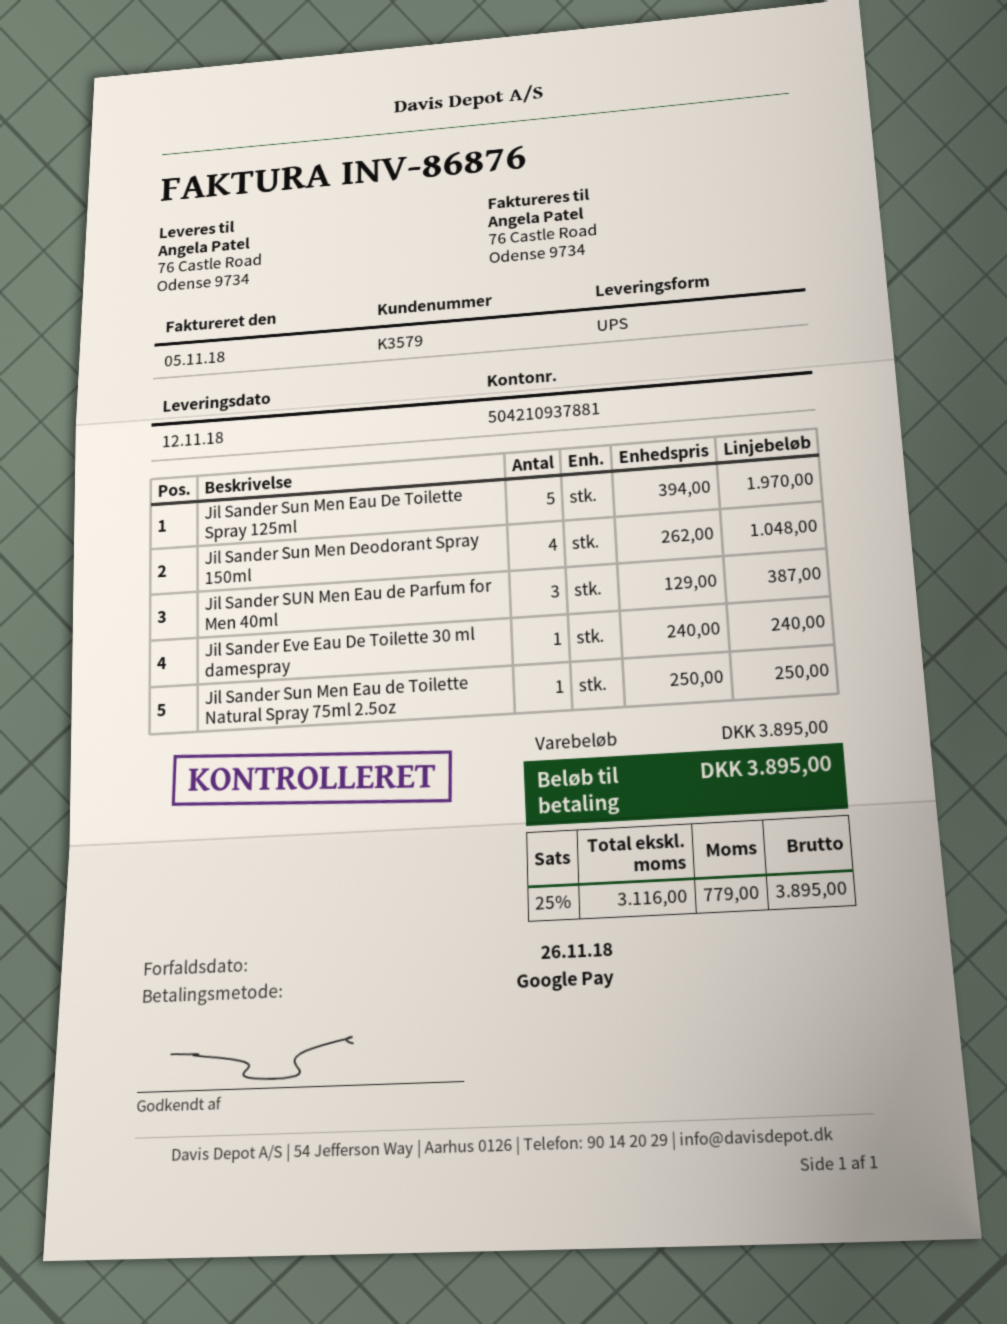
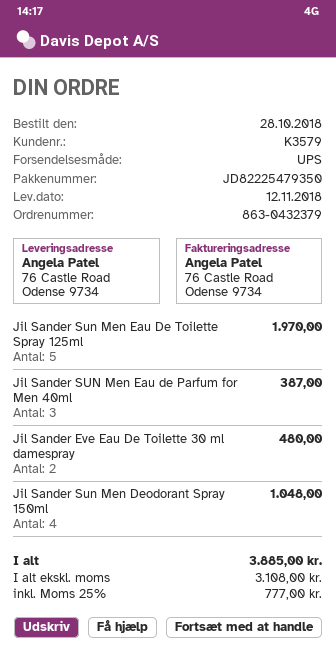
Jil Sander Eve Eau De Toilette 30 ml damespray: 1 for 240.00 -> 2 for 480.00
Jil Sander Sun Men Eau de Toilette Natural Spray 75ml 2.5oz: 1 for 250.00 -> none
net: 3116.00 -> 3108.00
tax: 25% = 779.00 -> 25% = 777.00
total: 3895.00 -> 3885.00

